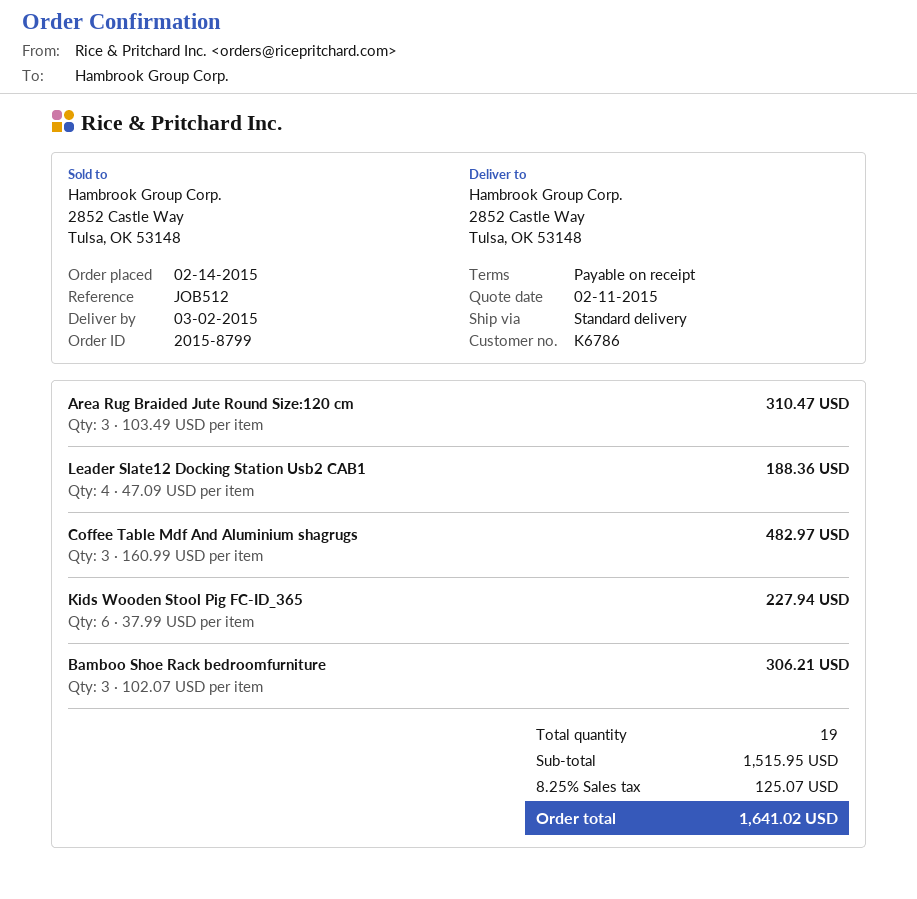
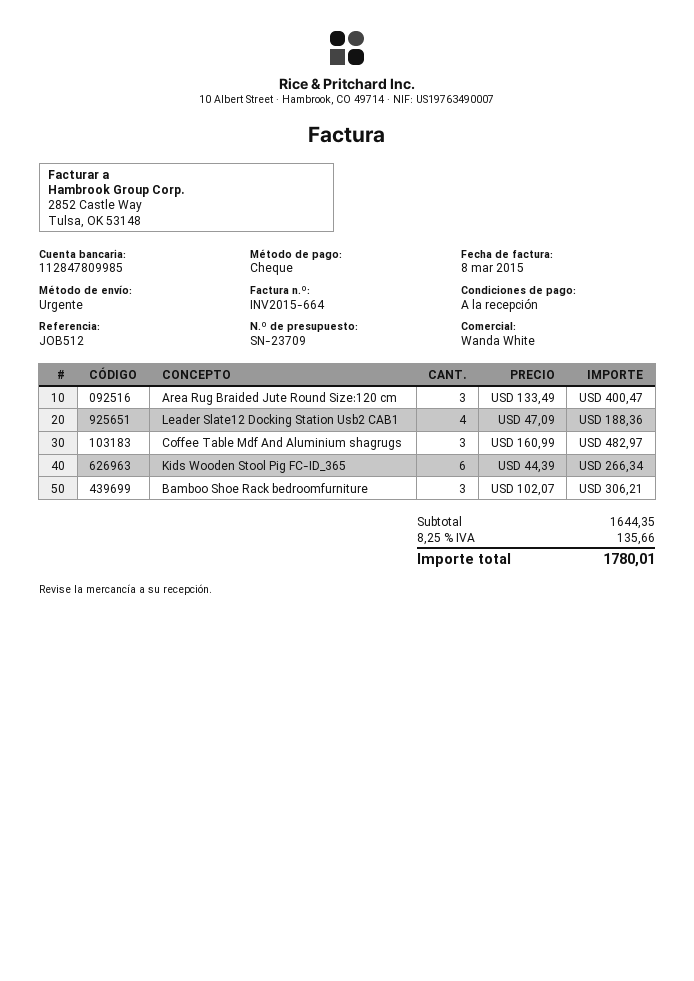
shipping method: standard -> express
Area Rug Braided Jute Round Size:120 cm: 3 x 103.49 = 310.47 -> 3 x 133.49 = 400.47
Kids Wooden Stool Pig FC-ID_365: 6 x 37.99 = 227.94 -> 6 x 44.39 = 266.34
subtotal: 1515.95 -> 1644.35
tax: 8.25% = 125.07 -> 8.25% = 135.66
total: 1641.02 -> 1780.01

